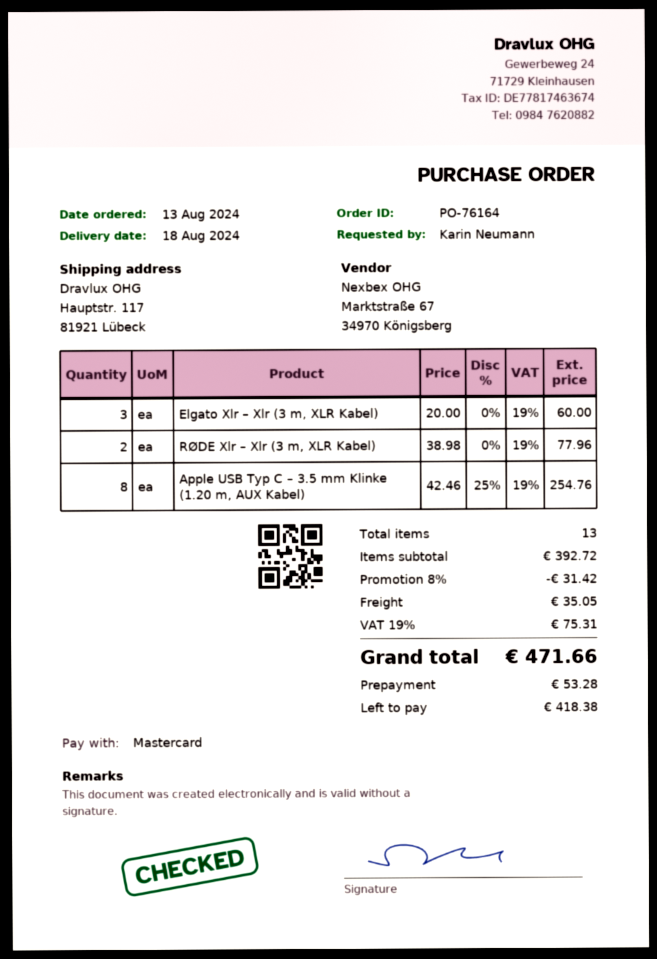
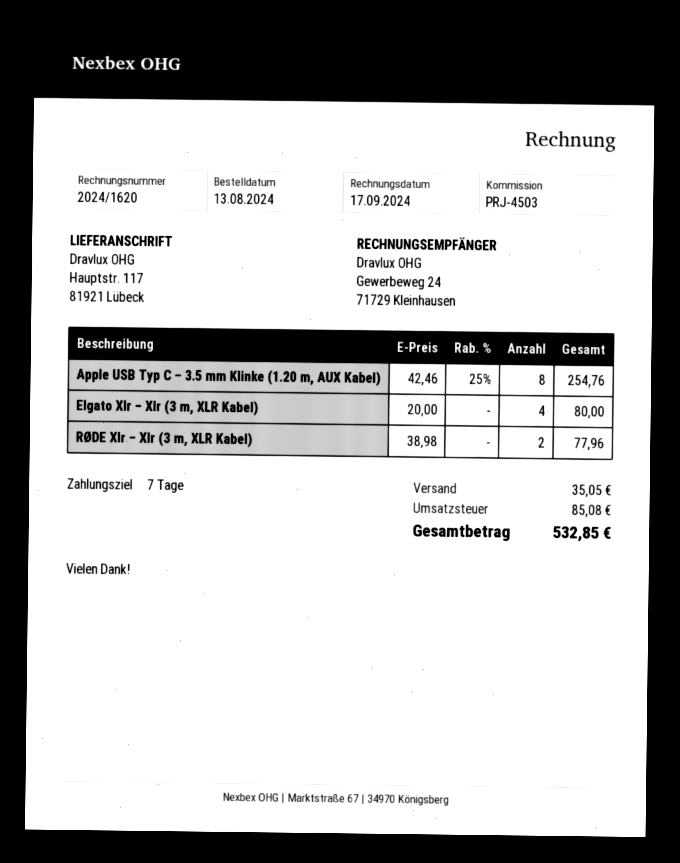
Elgato Xlr – Xlr (3 m, XLR Kabel): 3 x 20.00 = 60.00 -> 4 x 20.00 = 80.00
discount: 8% = 31.42 -> none
tax: 75.31 -> 85.08
total: 471.66 -> 532.85

